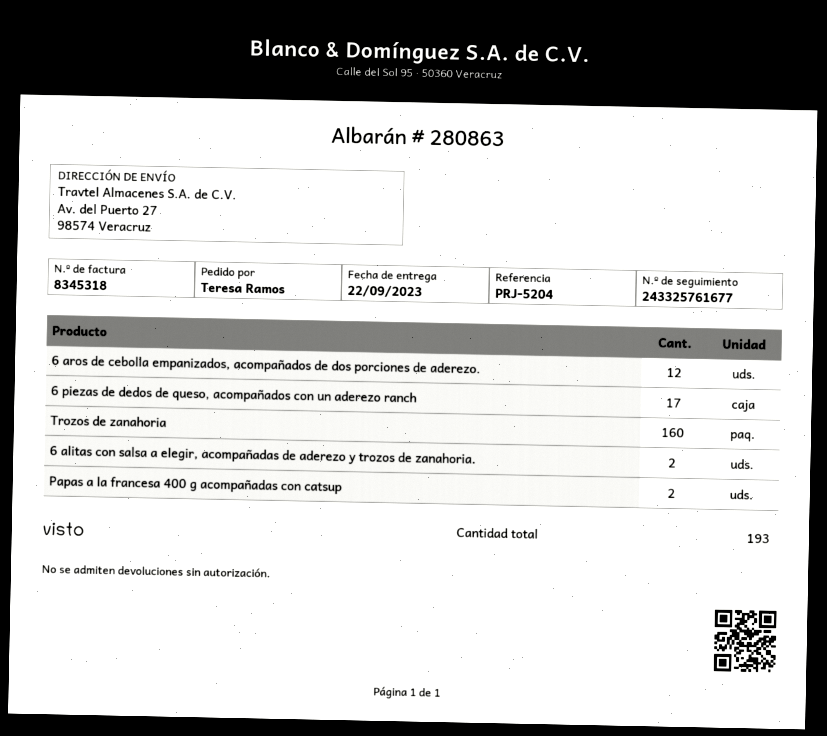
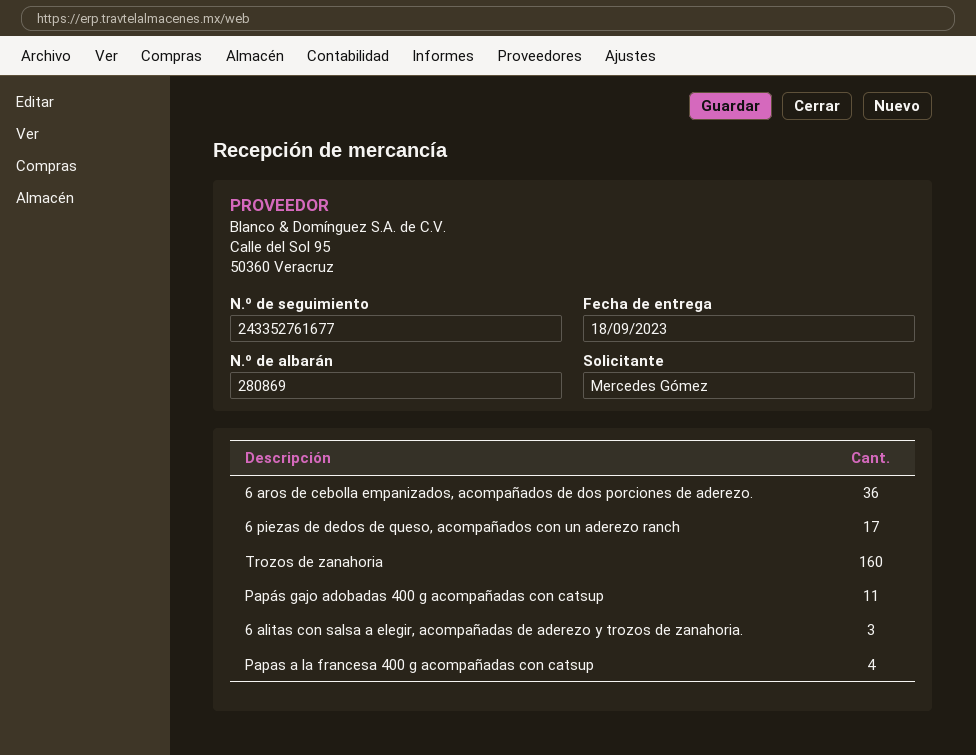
delivery note number: 280863 -> 280869
delivery date: 2023-09-22 -> 2023-09-18
ordered by: Teresa Ramos -> Mercedes Gómez
tracking number: 243325761677 -> 243352761677
6 aros de cebolla empanizados, acompañados de dos porciones de aderezo.: 12 -> 36
6 alitas con salsa a elegir, acompañadas de aderezo y trozos de zanahoria.: 2 -> 3
Papas a la francesa 400 g acompañadas con catsup: 2 -> 4
Papás gajo adobadas 400 g acompañadas con catsup: none -> 11

